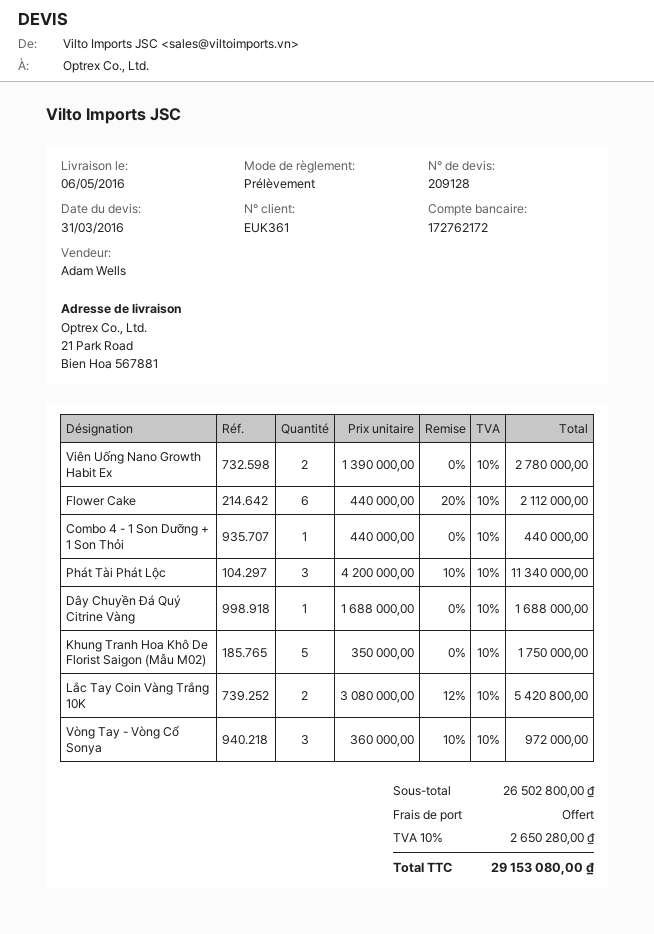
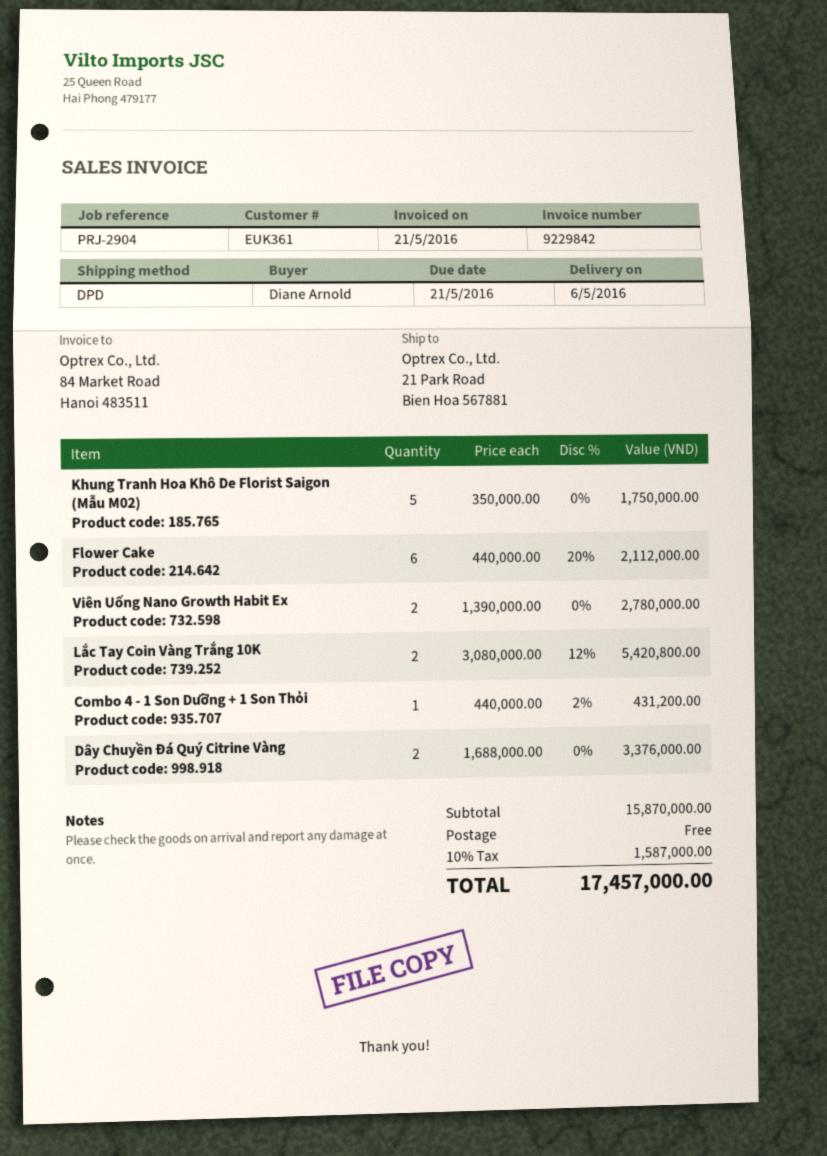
Combo 4 - 1 Son Dưỡng + 1 Son Thỏi: 1 x 440000.00 = 440000.00 -> 1 x 440000.00 - 2% = 431200.00
Phát Tài Phát Lộc: 3 x 4200000.00 - 10% = 11340000.00 -> none
Dây Chuyền Đá Quý Citrine Vàng: 1 x 1688000.00 = 1688000.00 -> 2 x 1688000.00 = 3376000.00
Vòng Tay - Vòng Cổ Sonya: 3 x 360000.00 - 10% = 972000.00 -> none
subtotal: 26502800.00 -> 15870000.00
tax: 10% = 2650280.00 -> 10% = 1587000.00
total: 29153080.00 -> 17457000.00

